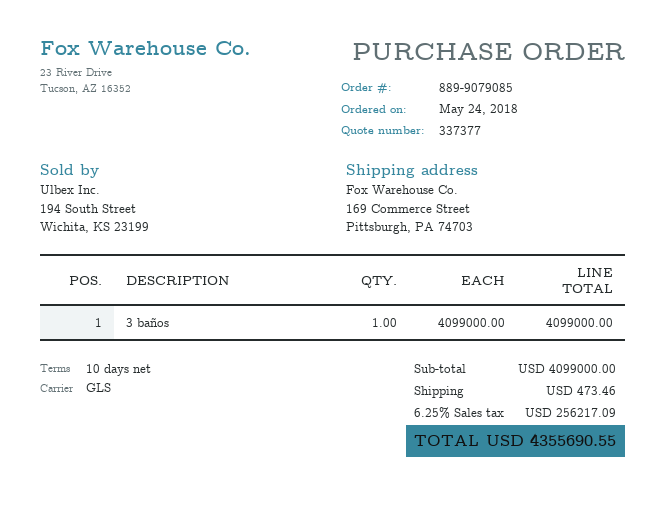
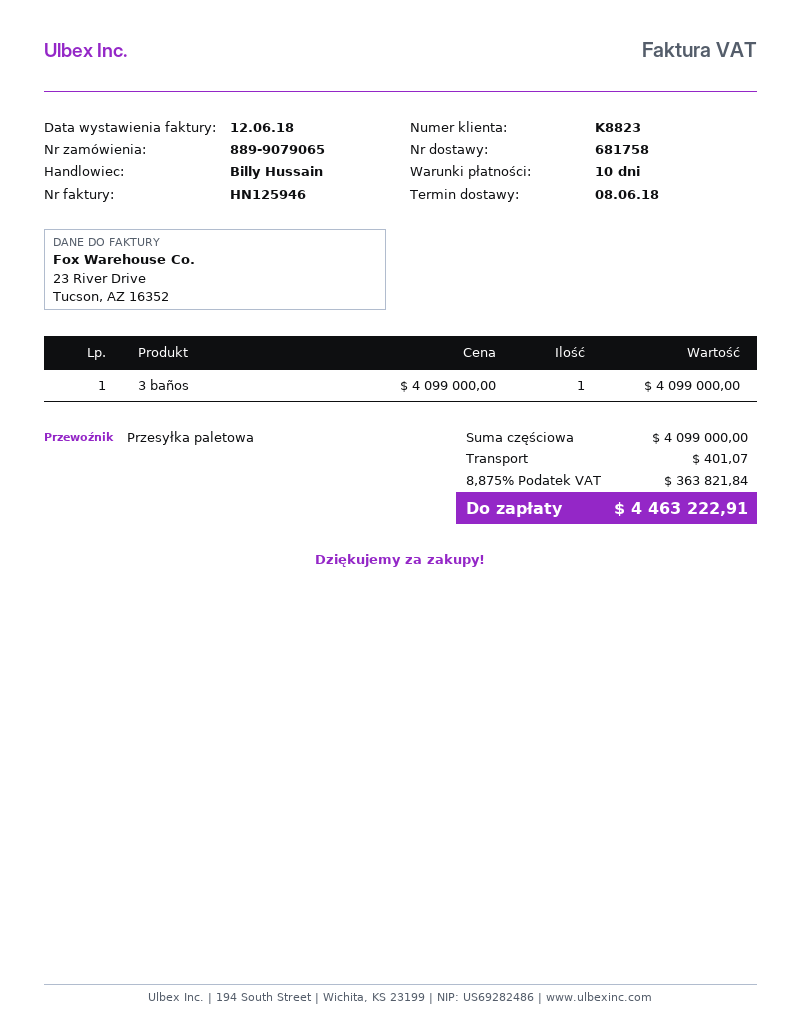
order number: 889-9079085 -> 889-9079065
shipping method: GLS -> pallet freight
shipping: 473.46 -> 401.07
tax: 6.25% = 256217.09 -> 8.875% = 363821.84
total: 4355690.55 -> 4463222.91

